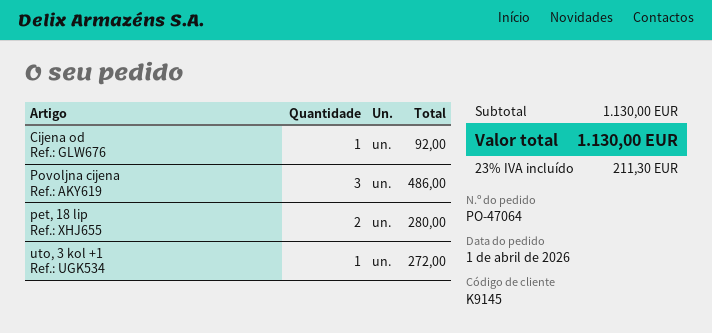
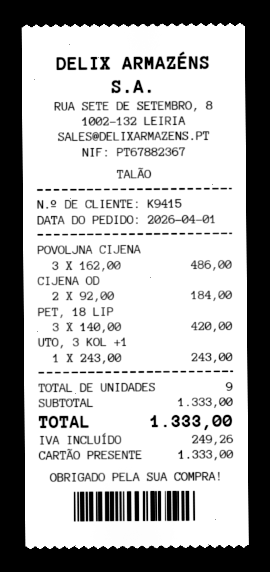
customer number: K9145 -> K9415
Cijena od: 1 for 92.00 -> 2 for 184.00
pet, 18 lip: 2 for 280.00 -> 3 for 420.00
uto, 3 kol +1: 1 for 272.00 -> 1 for 243.00
subtotal: 1130.00 -> 1333.00
tax: 211.30 -> 249.26
total: 1130.00 -> 1333.00

